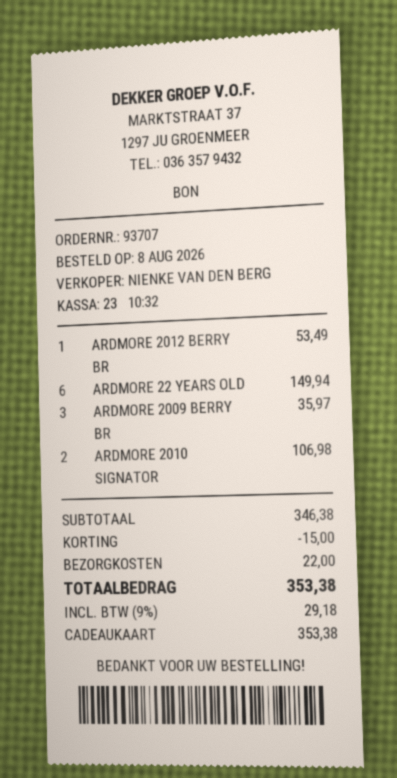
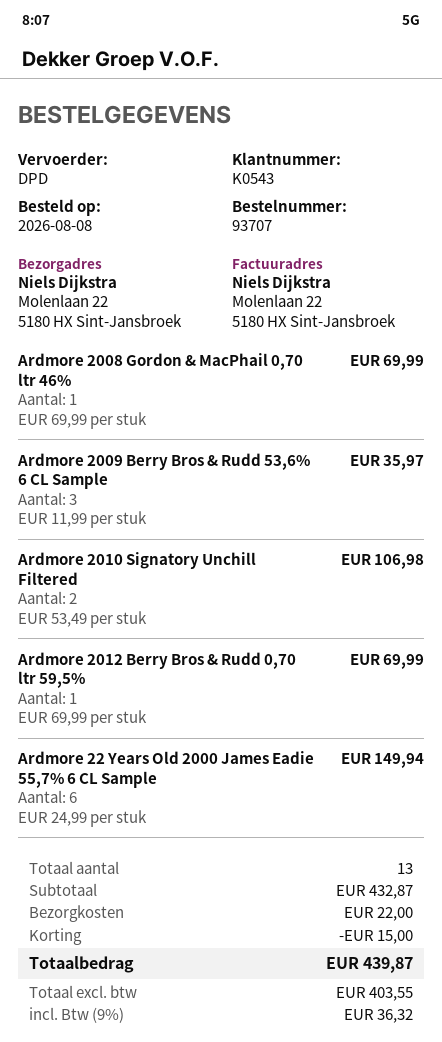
ARDMORE 2012 BERRY BR: 1 for 53.49 -> 1 for 69.99
Ardmore 2008 Gordon & MacPhail 0,70 ltr 46%: none -> 1 for 69.99
subtotal: 346.38 -> 432.87
tax: 9% = 29.18 -> 9% = 36.32
total: 353.38 -> 439.87

